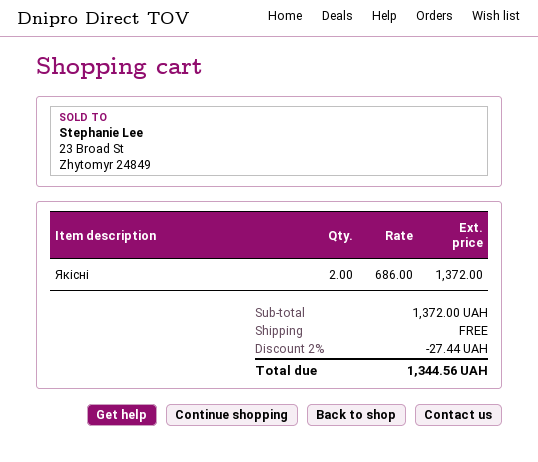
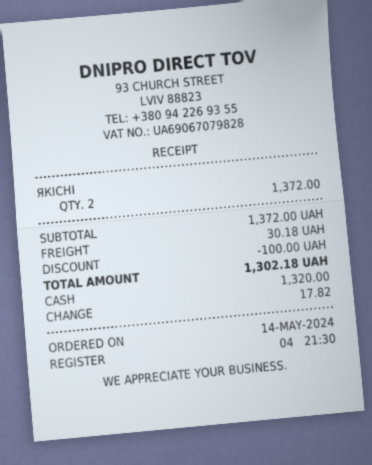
discount: 27.44 -> 100.00
shipping: 0.00 -> 30.18
total: 1344.56 -> 1302.18

